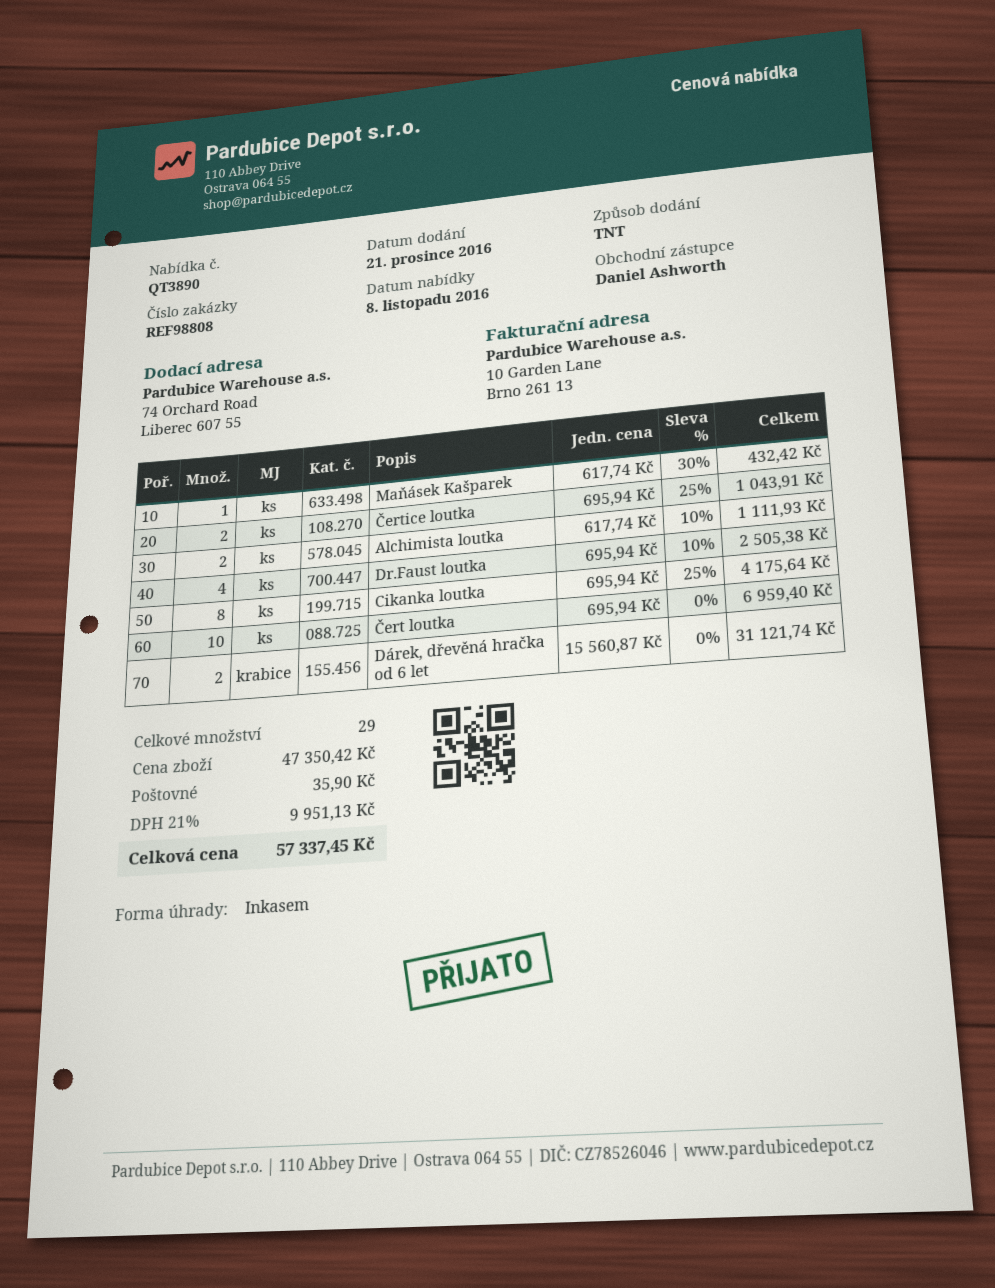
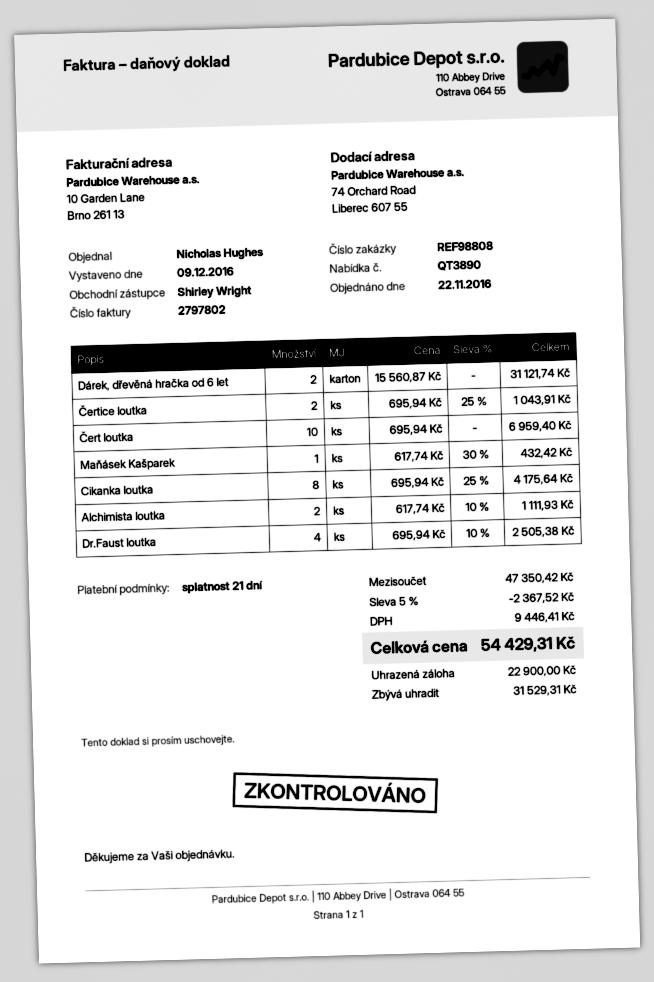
sales rep: Daniel Ashworth -> Shirley Wright
discount: none -> 5% = 2367.52
shipping: 35.90 -> none
tax: 9951.13 -> 9446.41
total: 57337.45 -> 54429.31

